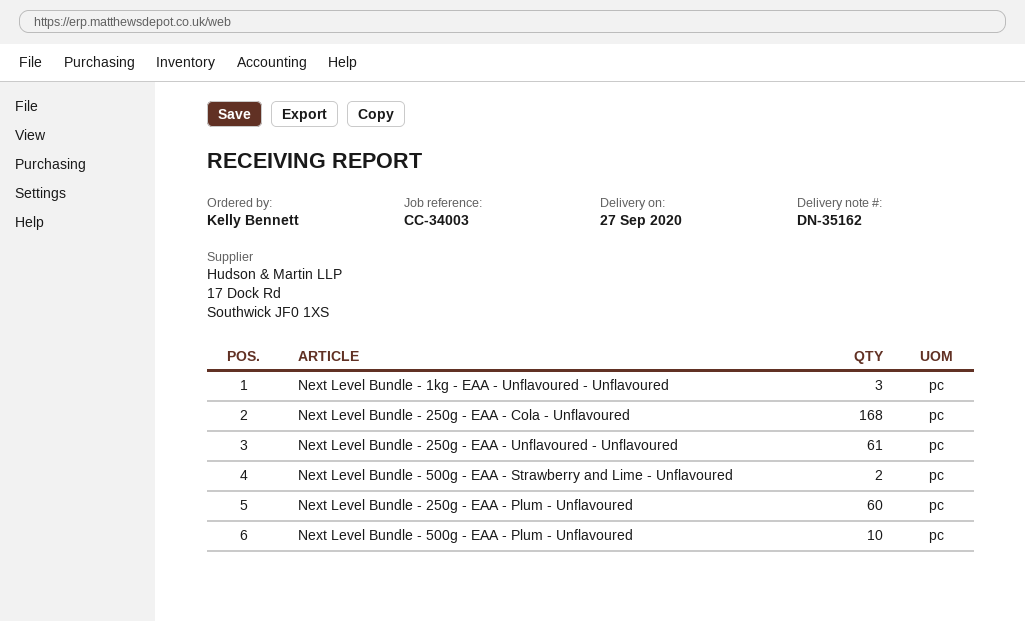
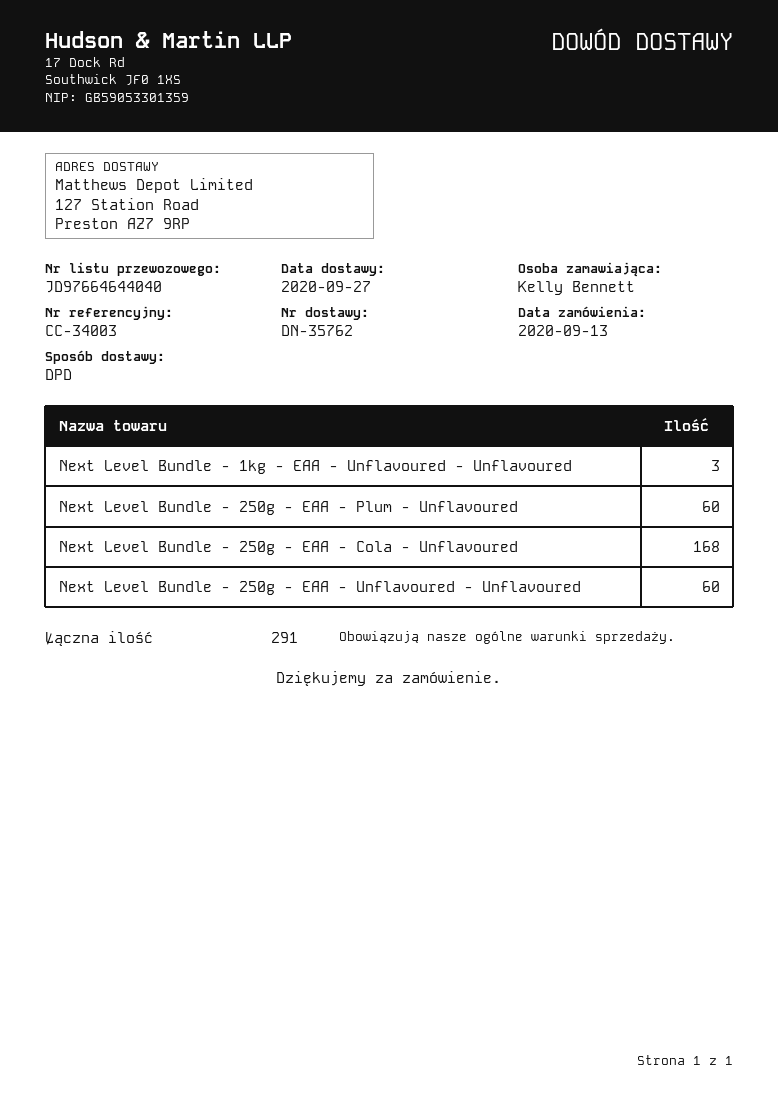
delivery note number: DN-35162 -> DN-35762
Next Level Bundle - 250g - EAA - Unflavoured - Unflavoured: 61 -> 60
Next Level Bundle - 500g - EAA - Strawberry and Lime - Unflavoured: 2 -> none
Next Level Bundle - 500g - EAA - Plum - Unflavoured: 10 -> none

